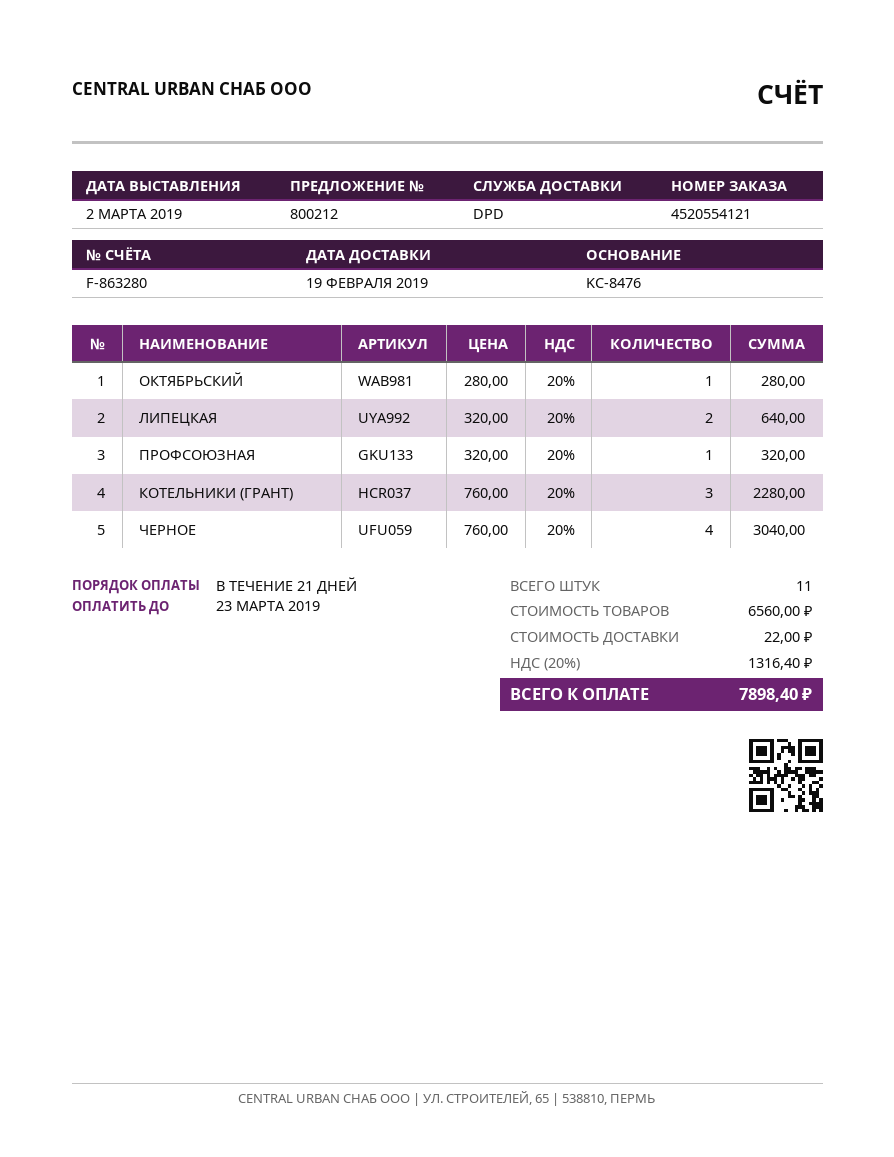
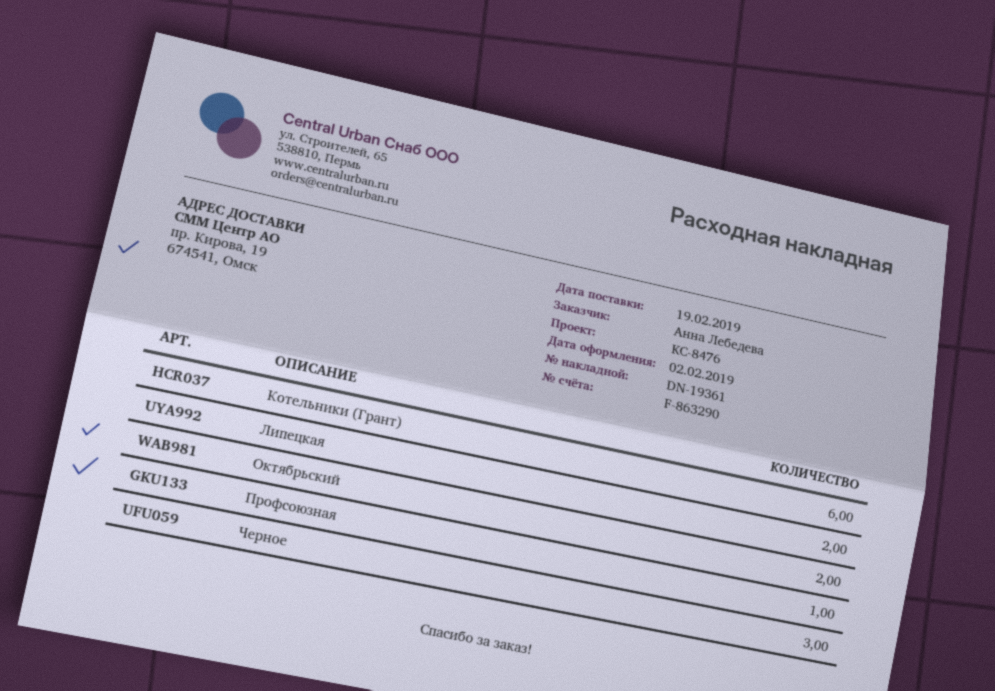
invoice number: F-863280 -> F-863290
ОКТЯБРЬСКИЙ: 1 -> 2
КОТЕЛЬНИКИ (ГРАНТ): 3 -> 6
ЧЕРНОЕ: 4 -> 3

